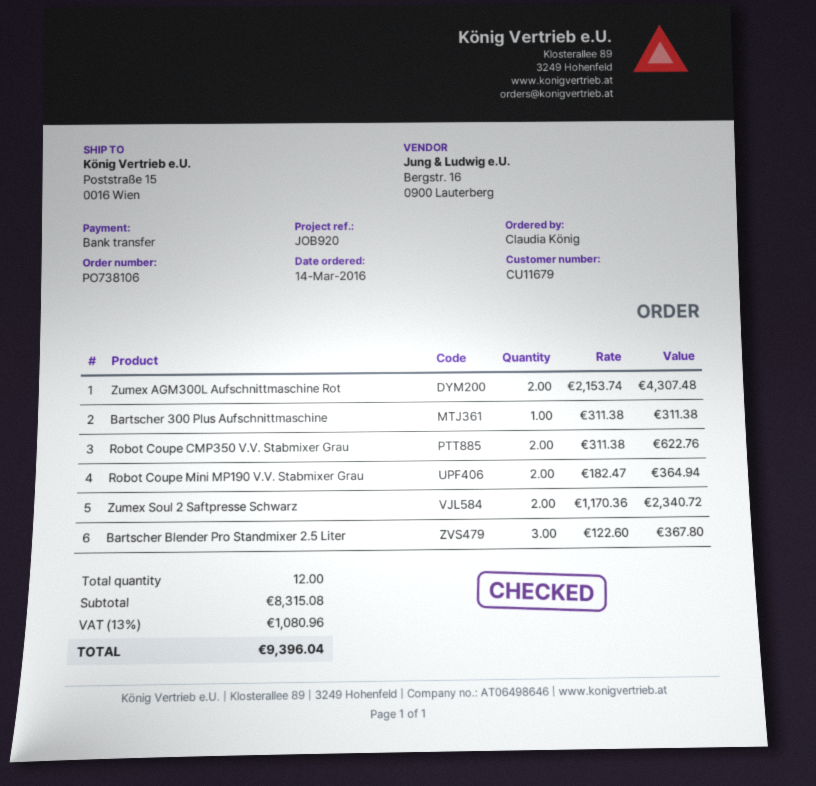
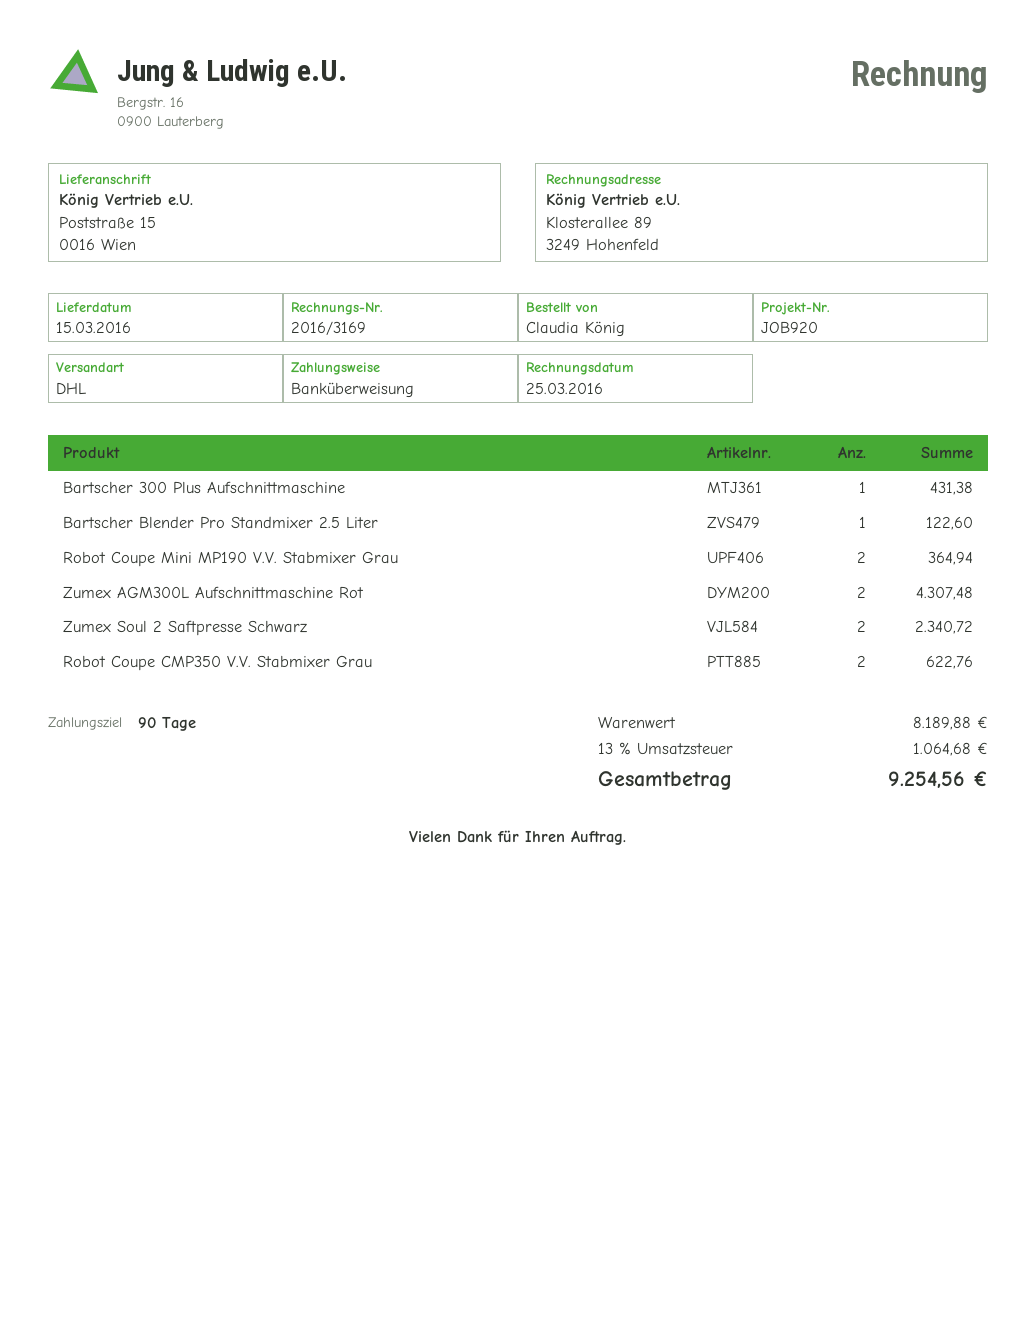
Bartscher 300 Plus Aufschnittmaschine: 1 for 311.38 -> 1 for 431.38
Bartscher Blender Pro Standmixer 2.5 Liter: 3 for 367.80 -> 1 for 122.60
subtotal: 8315.08 -> 8189.88
tax: 13% = 1080.96 -> 13% = 1064.68
total: 9396.04 -> 9254.56

